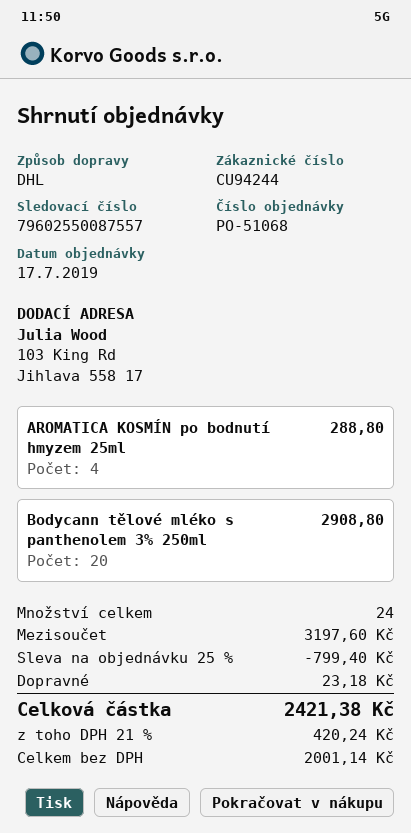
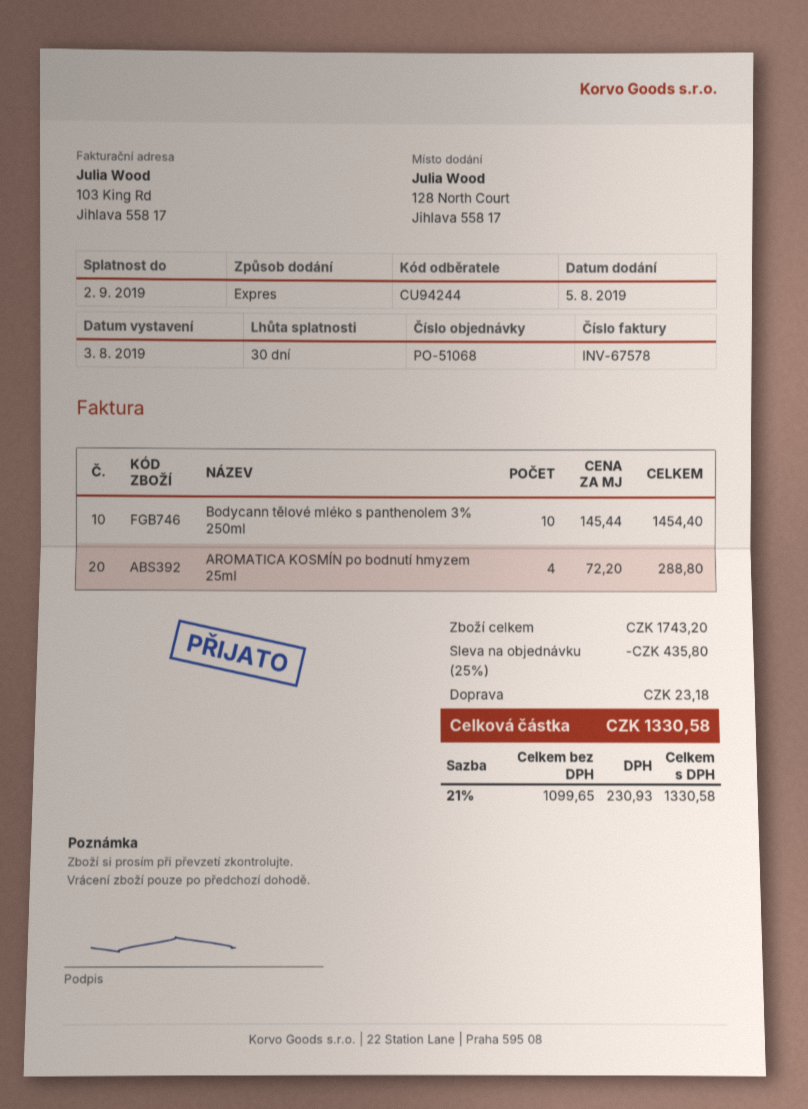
shipping method: DHL -> express
ship to: 103 King Rd, Jihlava 558 17 -> 128 North Court, Jihlava 558 17
Bodycann tělové mléko s panthenolem 3% 250ml: 20 for 2908.80 -> 10 for 1454.40
subtotal: 3197.60 -> 1743.20
discount: 25% = 799.40 -> 25% = 435.80
net: 2001.14 -> 1099.65
tax: 21% = 420.24 -> 21% = 230.93
total: 2421.38 -> 1330.58

